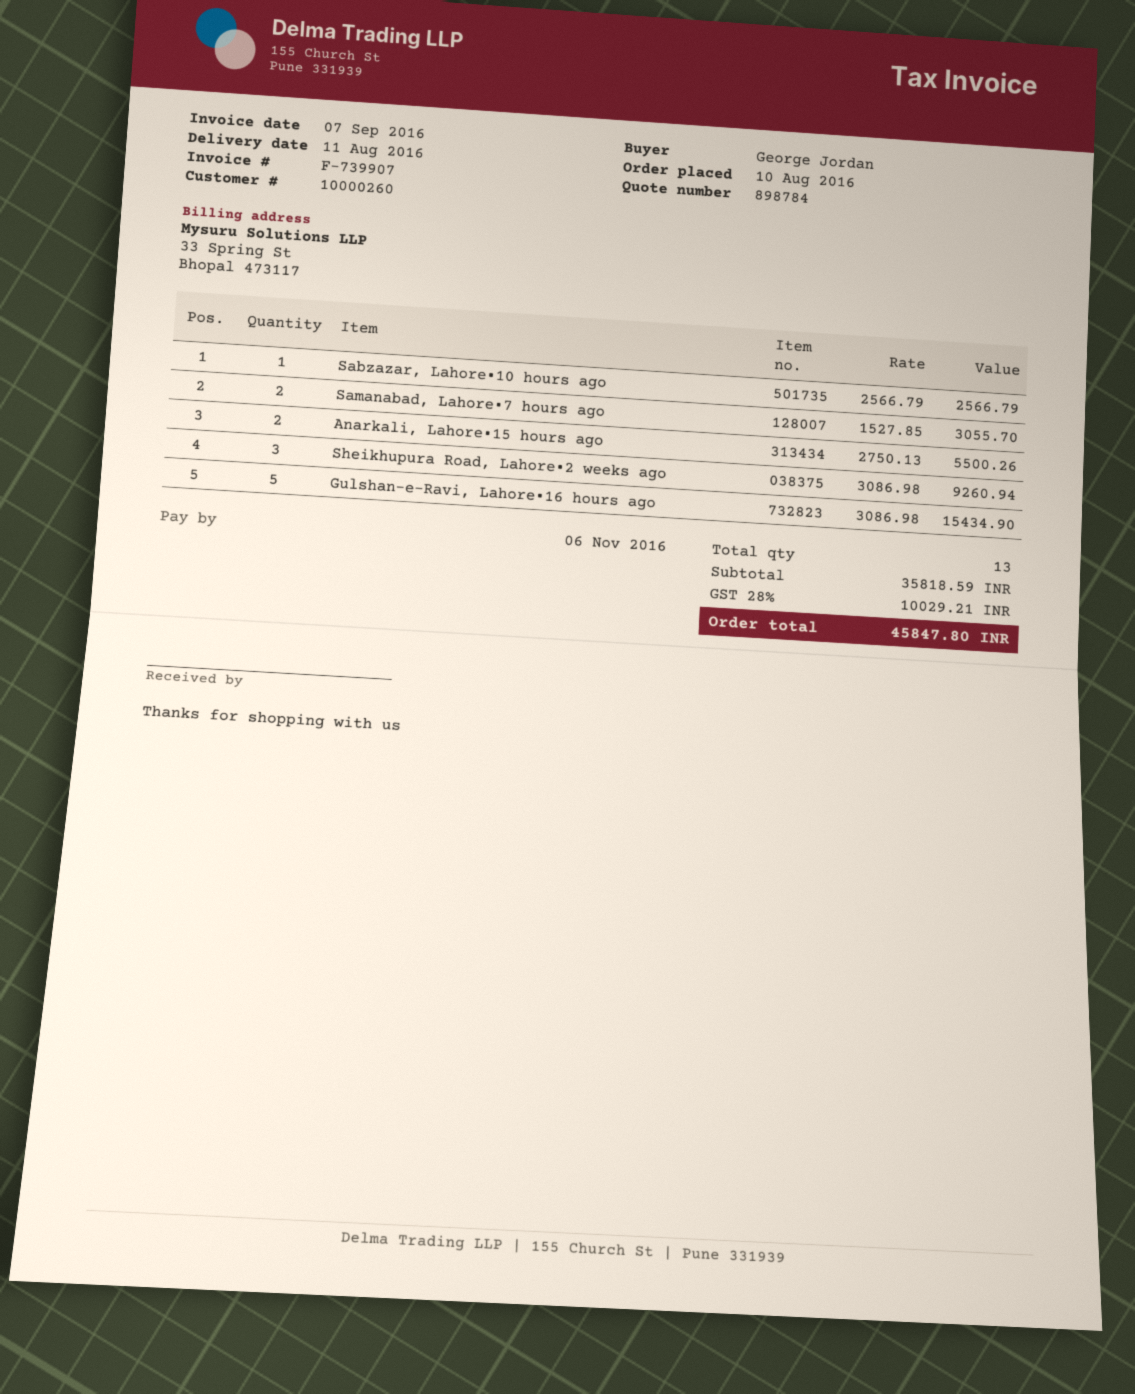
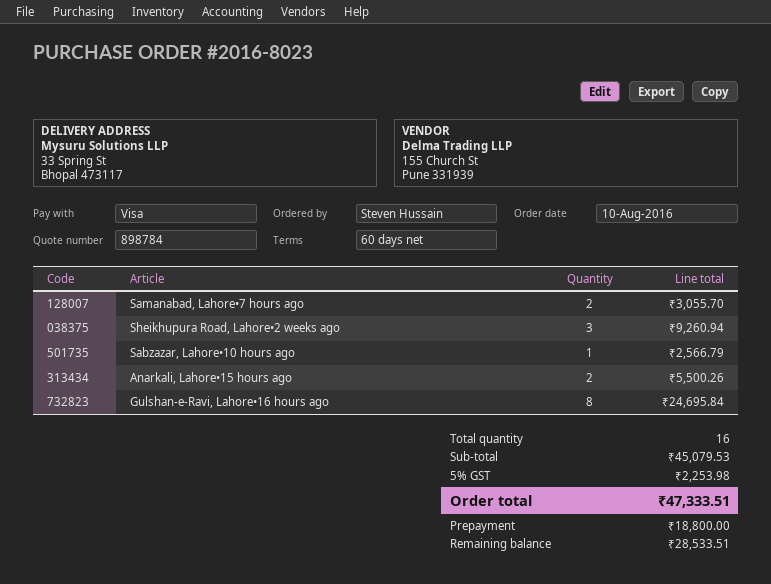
ordered by: George Jordan -> Steven Hussain
Gulshan-e-Ravi, Lahore•16 hours ago: 5 for 15434.90 -> 8 for 24695.84
total quantity: 13 -> 16
subtotal: 35818.59 -> 45079.53
tax: 28% = 10029.21 -> 5% = 2253.98
total: 45847.80 -> 47333.51

